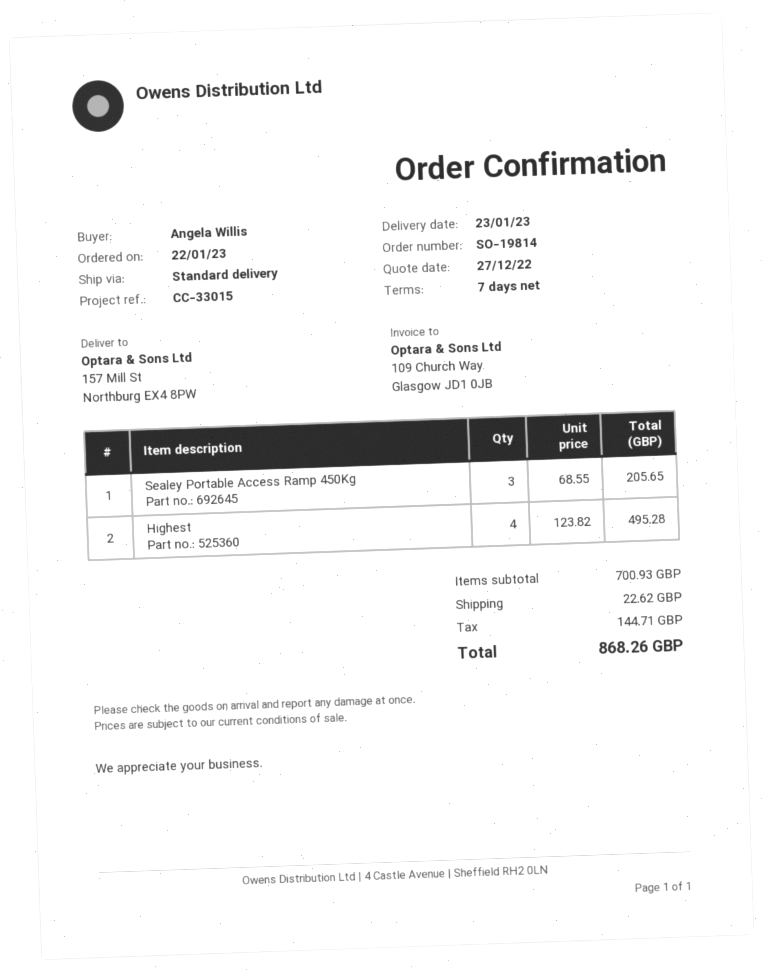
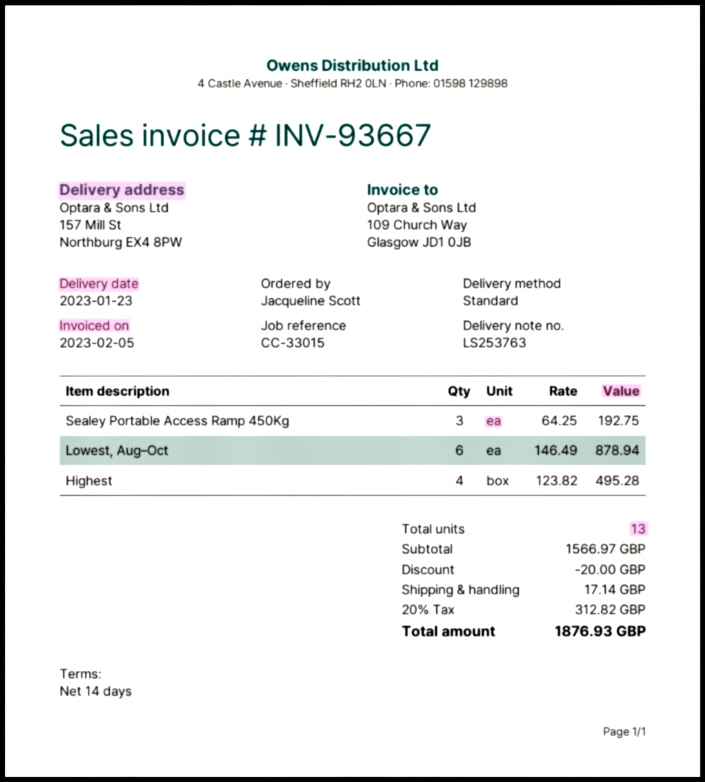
payment terms: 7 days -> 14 days
ordered by: Angela Willis -> Jacqueline Scott
Sealey Portable Access Ramp 450Kg: 3 x 68.55 = 205.65 -> 3 x 64.25 = 192.75
Lowest, Aug–Oct: none -> 6 x 146.49 = 878.94
subtotal: 700.93 -> 1566.97
discount: none -> 20.00
shipping: 22.62 -> 17.14
tax: 144.71 -> 312.82
total: 868.26 -> 1876.93

